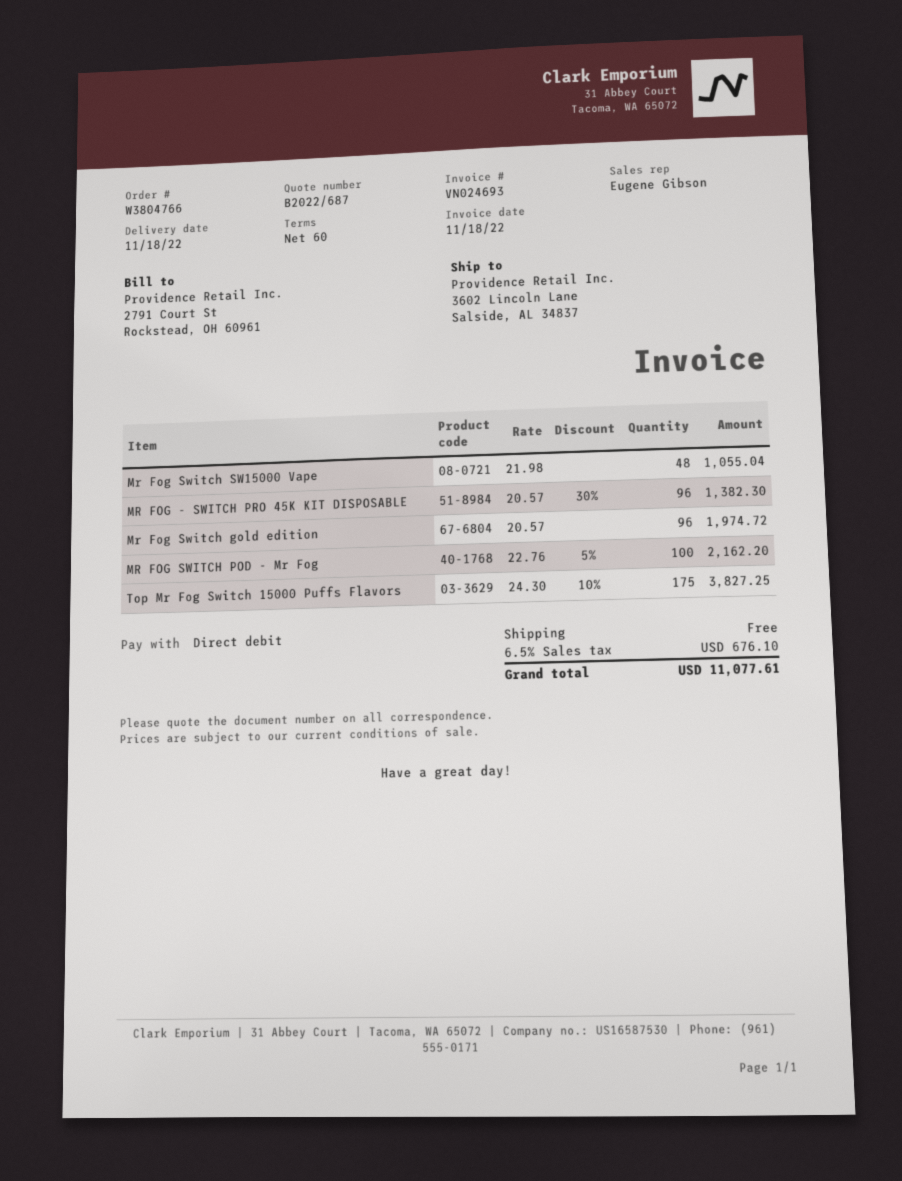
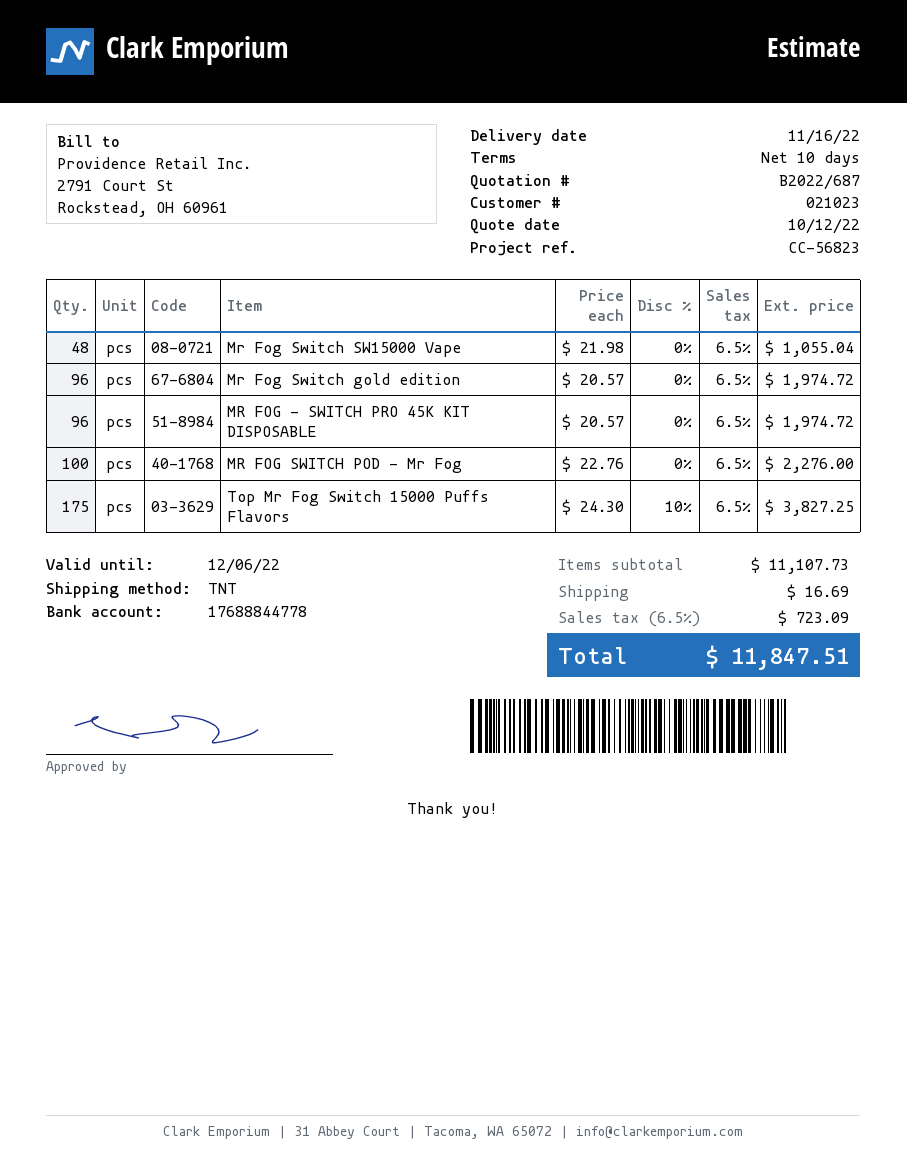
delivery date: 2022-11-18 -> 2022-11-16
payment terms: 60 days -> 10 days
MR FOG - SWITCH PRO 45K KIT DISPOSABLE: 96 x 20.57 - 30% = 1382.30 -> 96 x 20.57 = 1974.72
MR FOG SWITCH POD - Mr Fog: 100 x 22.76 - 5% = 2162.20 -> 100 x 22.76 = 2276.00
shipping: 0.00 -> 16.69
tax: 6.5% = 676.10 -> 6.5% = 723.09
total: 11077.61 -> 11847.51

